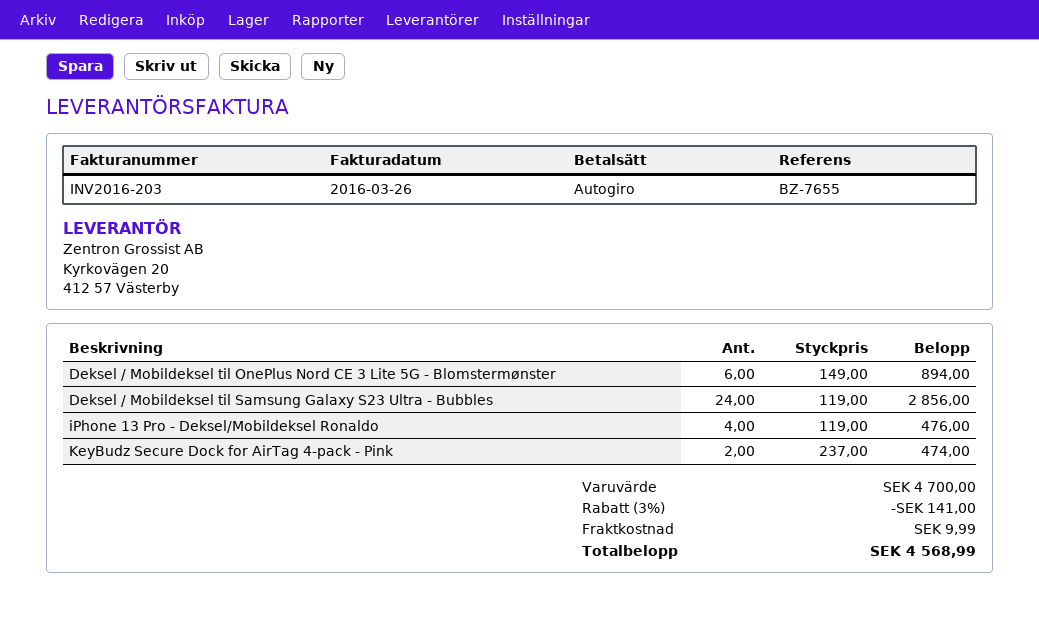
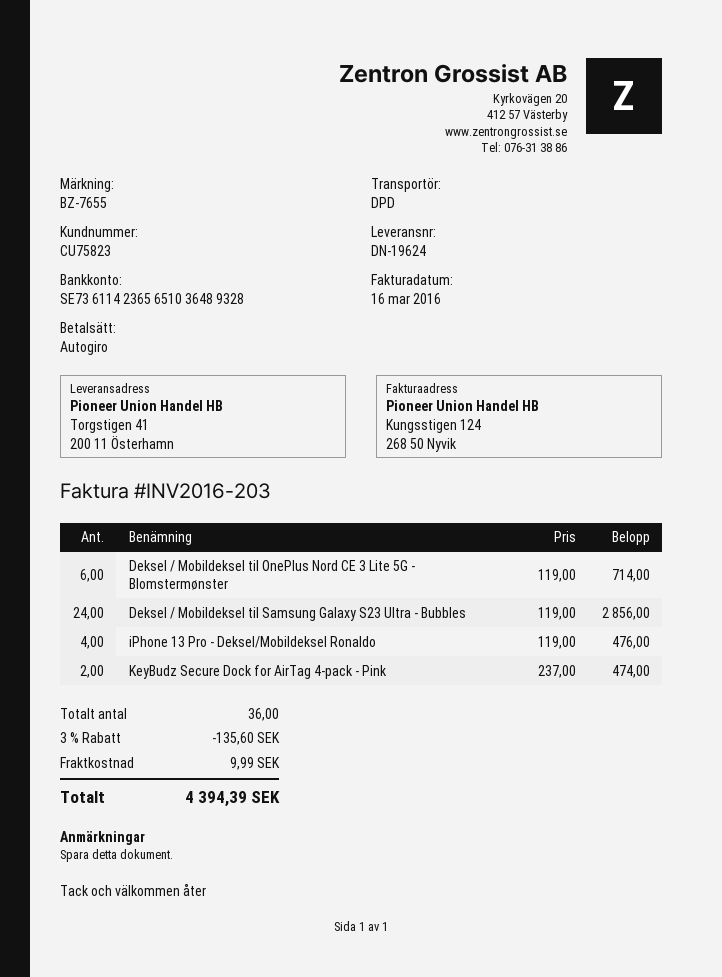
invoice date: 2016-03-26 -> 2016-03-16
Deksel / Mobildeksel til OnePlus Nord CE 3 Lite 5G - Blomstermønster: 6 x 149.00 = 894.00 -> 6 x 119.00 = 714.00
discount: 3% = 141.00 -> 3% = 135.60
total: 4568.99 -> 4394.39

